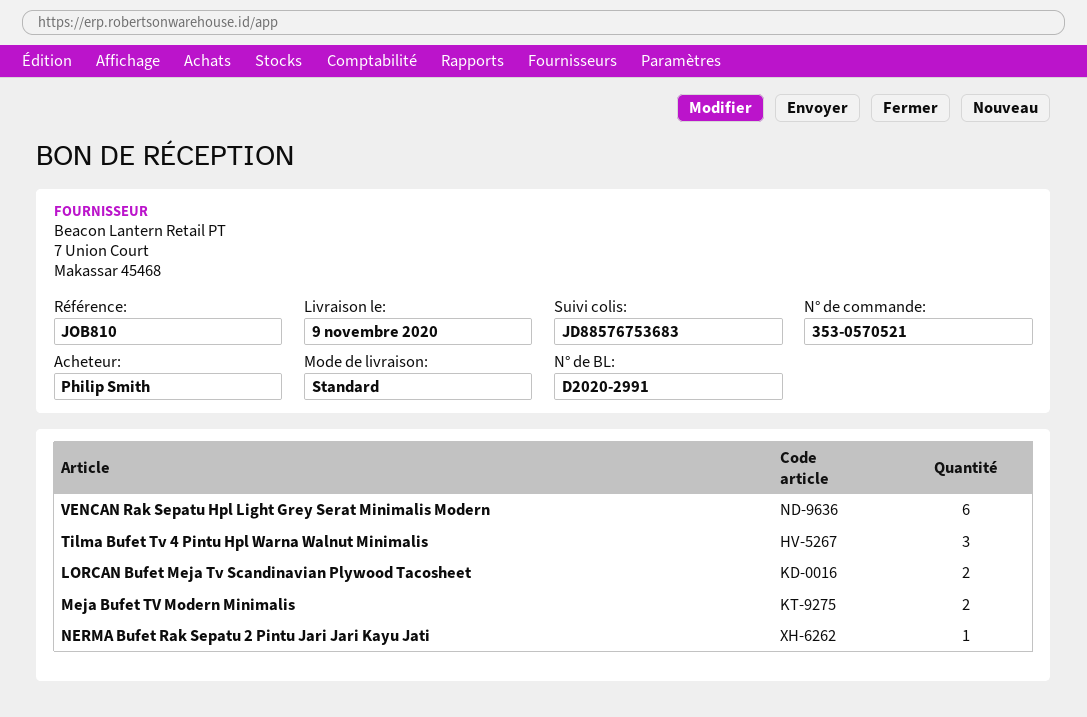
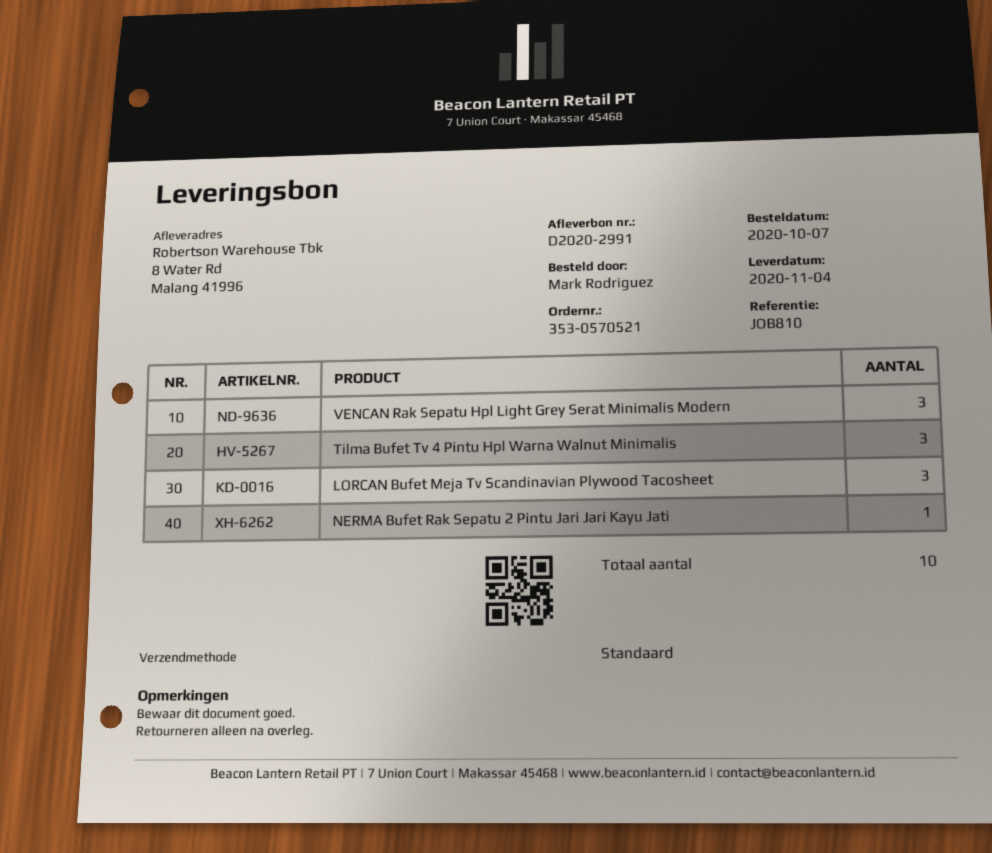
delivery date: 2020-11-09 -> 2020-11-04
ordered by: Philip Smith -> Mark Rodriguez
VENCAN Rak Sepatu Hpl Light Grey Serat Minimalis Modern: 6 -> 3
LORCAN Bufet Meja Tv Scandinavian Plywood Tacosheet: 2 -> 3
Meja Bufet TV Modern Minimalis: 2 -> none

